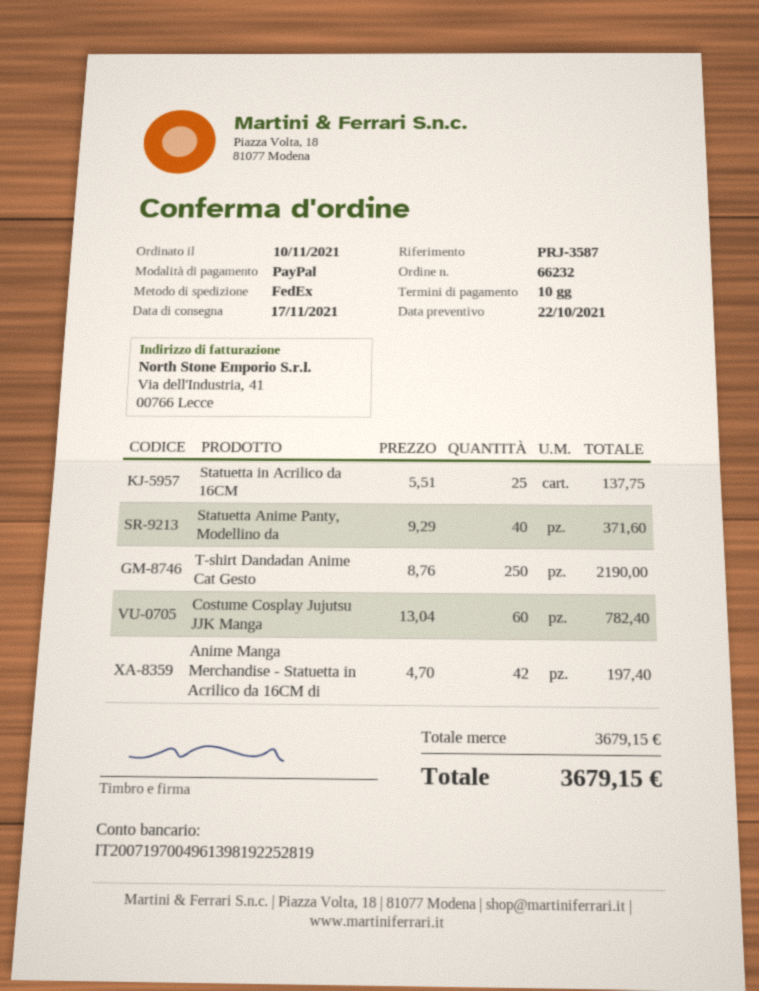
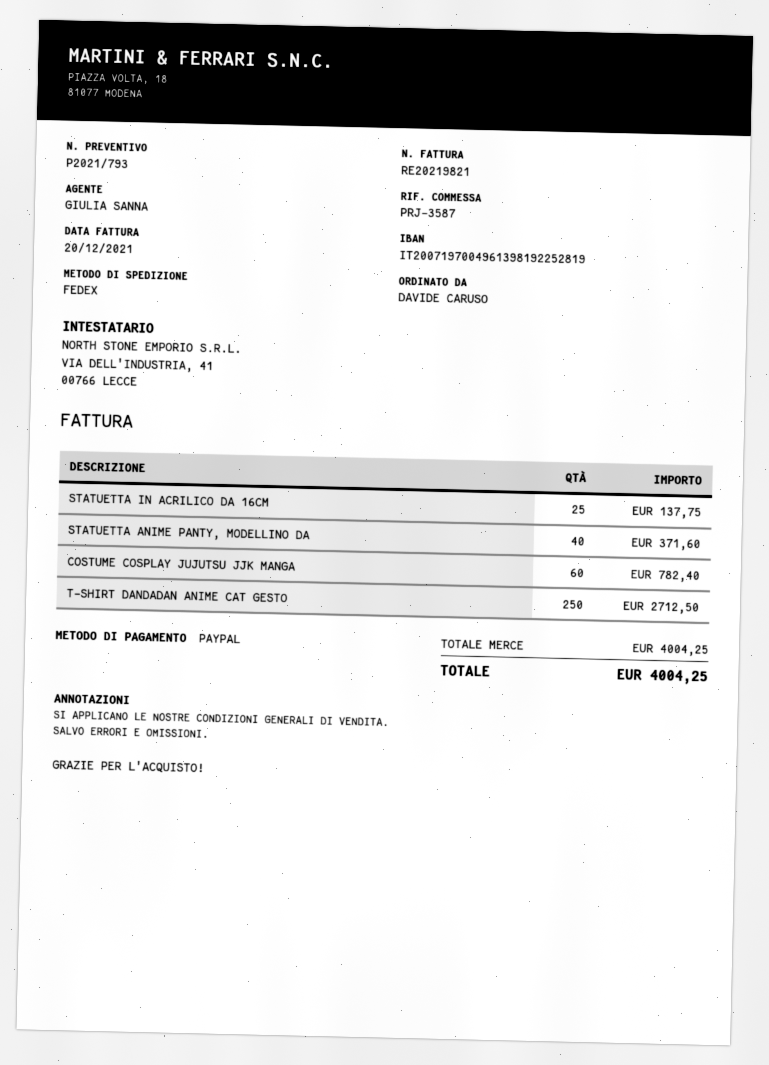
T-shirt Dandadan Anime Cat Gesto: 250 for 2190.00 -> 250 for 2712.50
Anime Manga Merchandise - Statuetta in Acrilico da 16CM di: 42 for 197.40 -> none
subtotal: 3679.15 -> 4004.25
total: 3679.15 -> 4004.25

